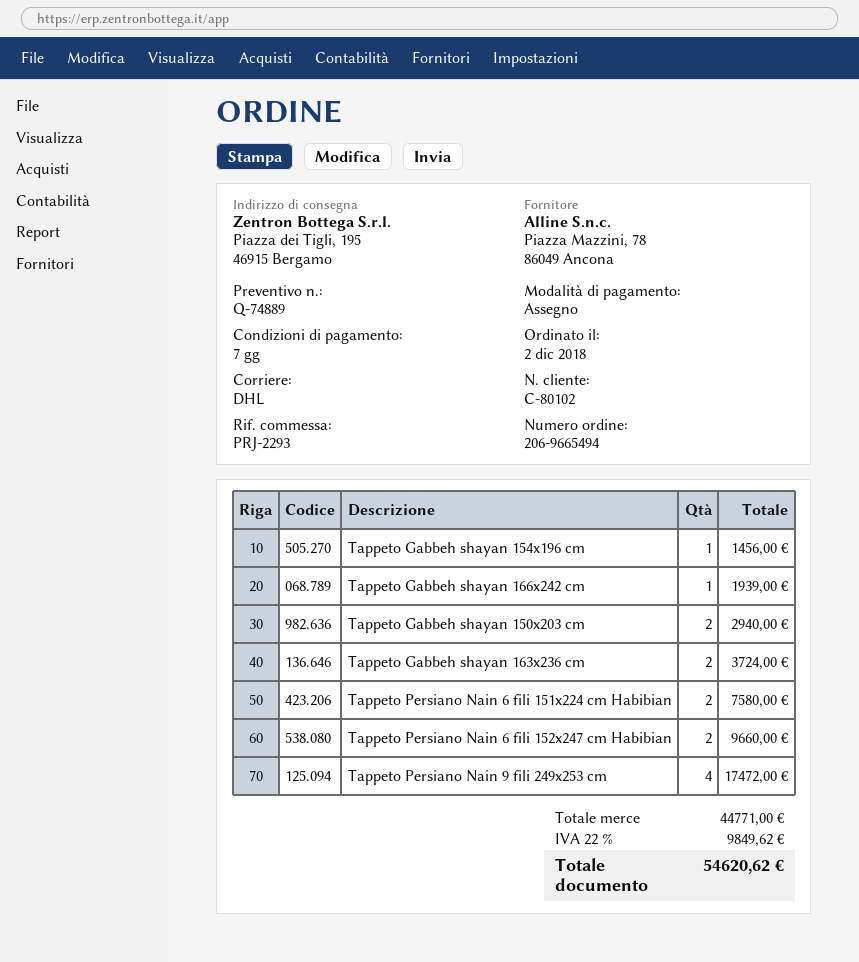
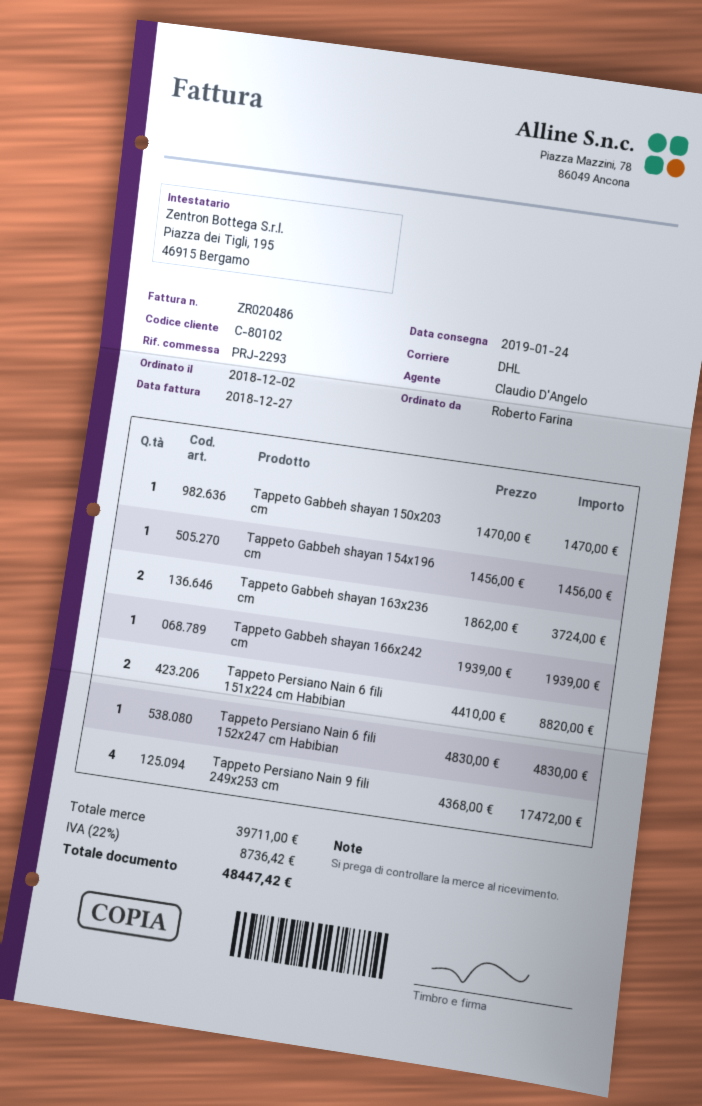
Tappeto Gabbeh shayan 150x203 cm: 2 for 2940.00 -> 1 for 1470.00
Tappeto Persiano Nain 6 fili 151x224 cm Habibian: 2 for 7580.00 -> 2 for 8820.00
Tappeto Persiano Nain 6 fili 152x247 cm Habibian: 2 for 9660.00 -> 1 for 4830.00
subtotal: 44771.00 -> 39711.00
tax: 22% = 9849.62 -> 22% = 8736.42
total: 54620.62 -> 48447.42

